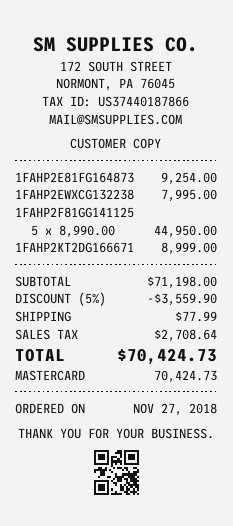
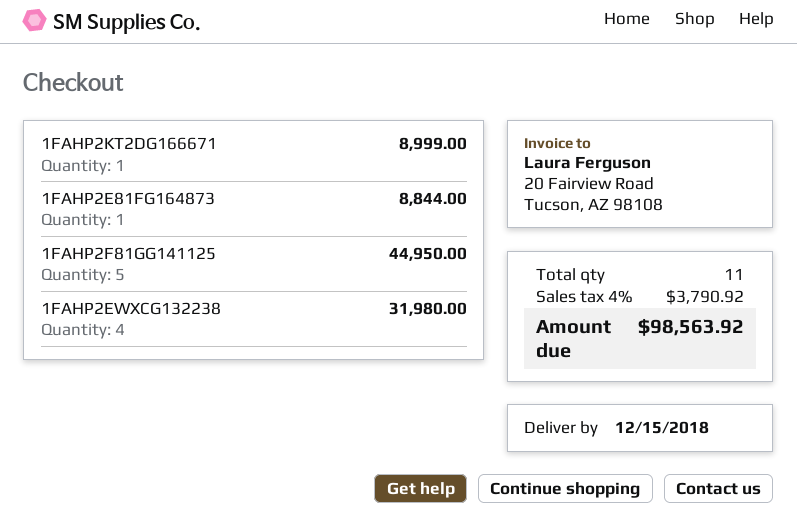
1FAHP2E81FG164873: 1 for 9254.00 -> 1 for 8844.00
1FAHP2EWXCG132238: 1 for 7995.00 -> 4 for 31980.00
discount: 5% = 3559.90 -> none
shipping: 77.99 -> none
tax: 2708.64 -> 3790.92
total: 70424.73 -> 98563.92

